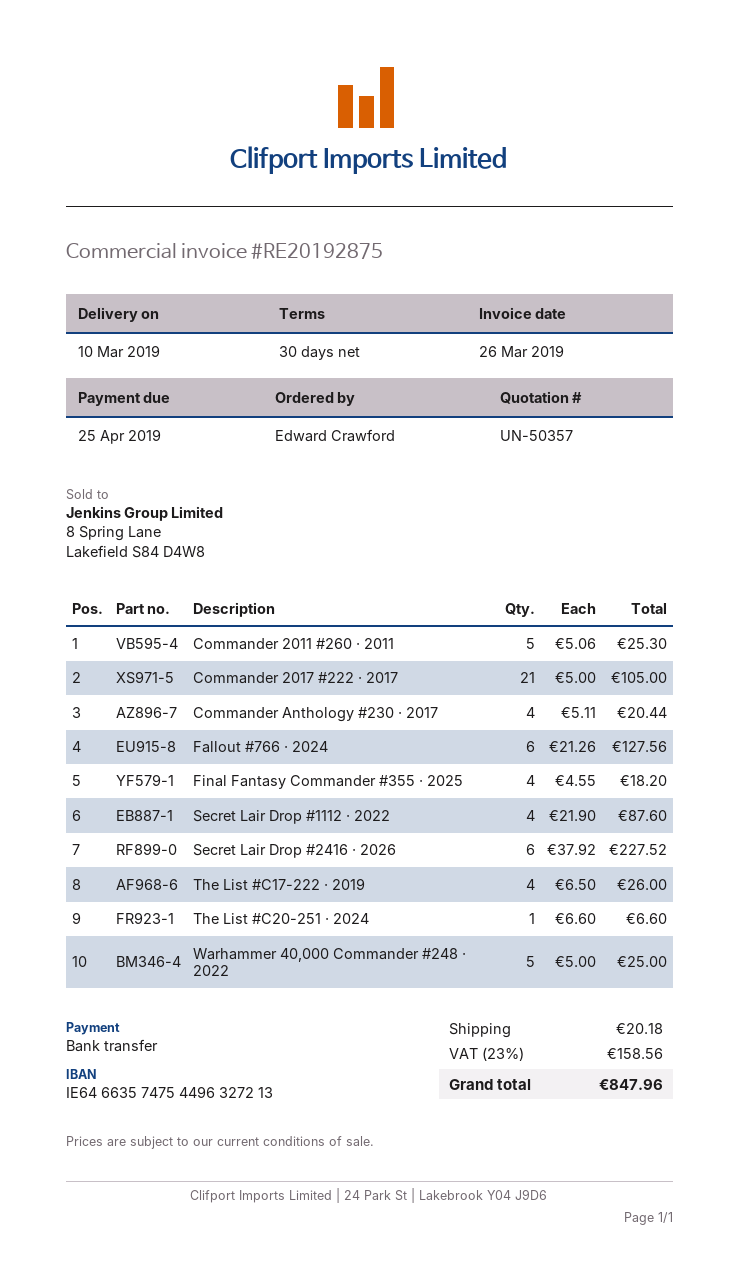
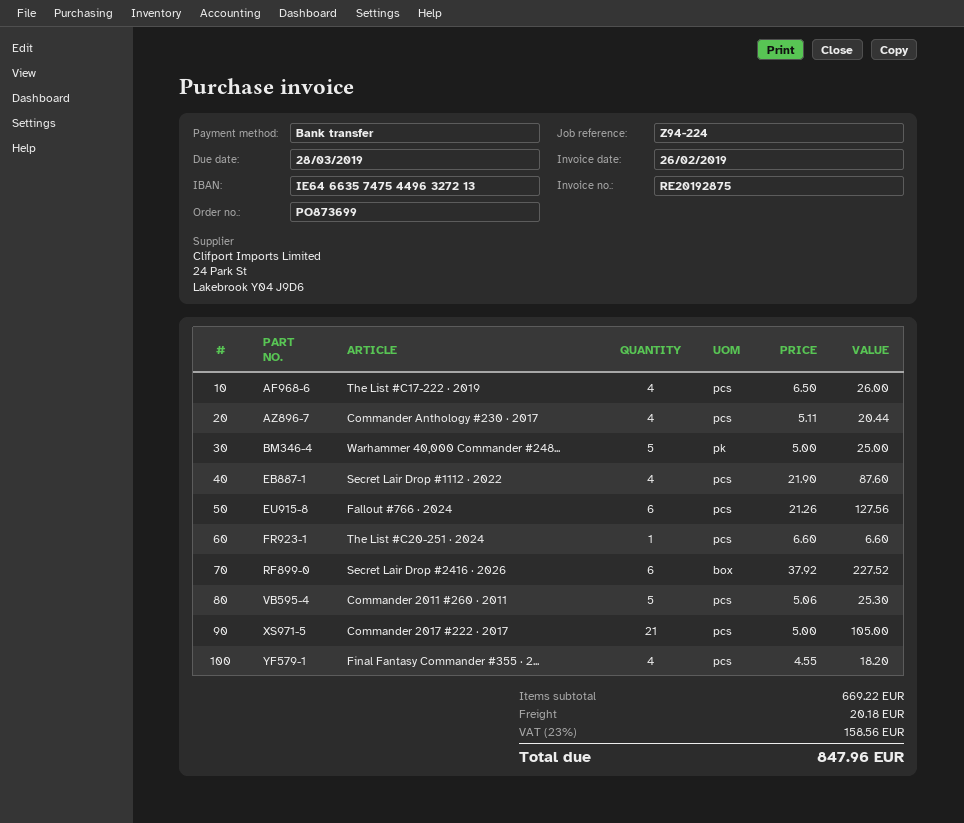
invoice date: 2019-03-26 -> 2019-02-26
due date: 2019-04-25 -> 2019-03-28

